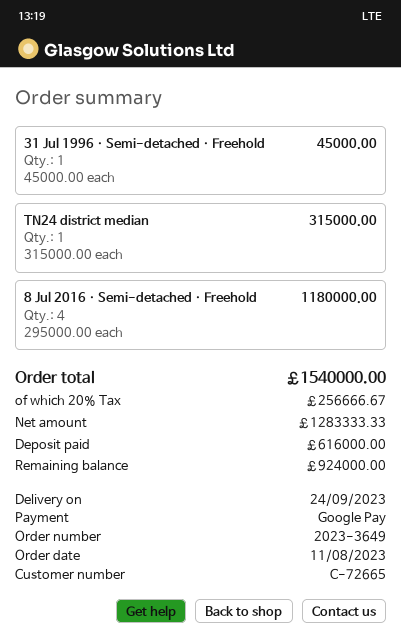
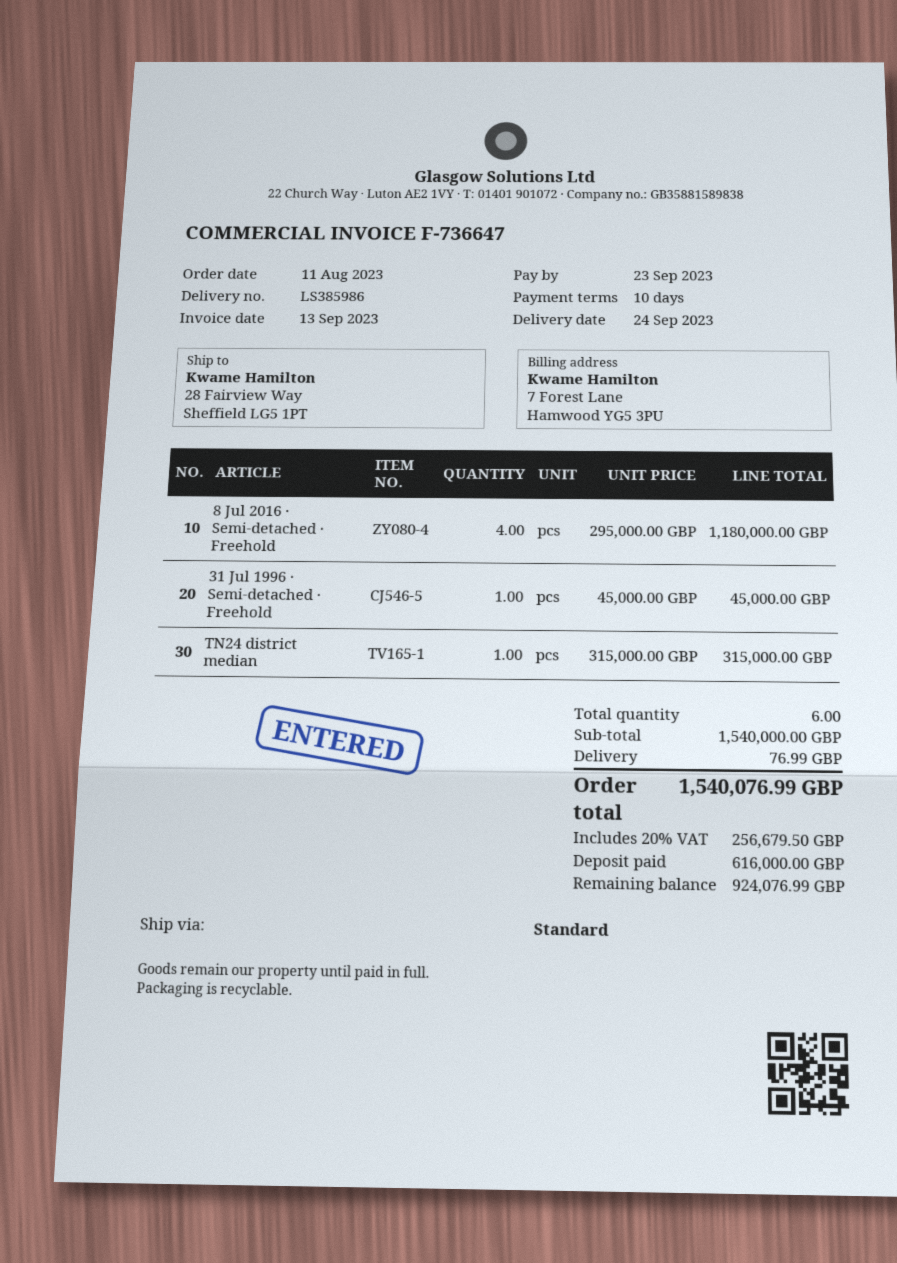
shipping: none -> 76.99
tax: 20% = 256666.67 -> 20% = 256679.50
total: 1540000.00 -> 1540076.99
balance: 924000.00 -> 924076.99

